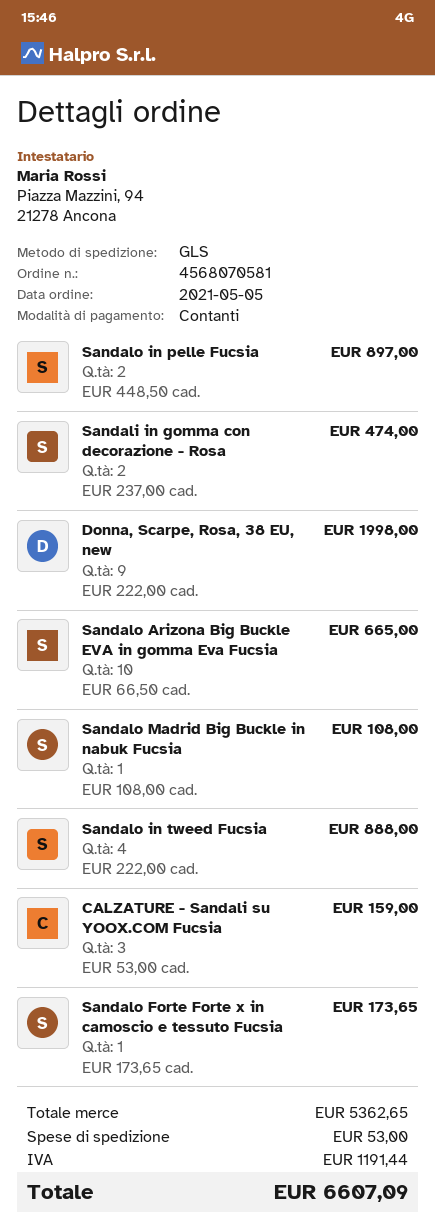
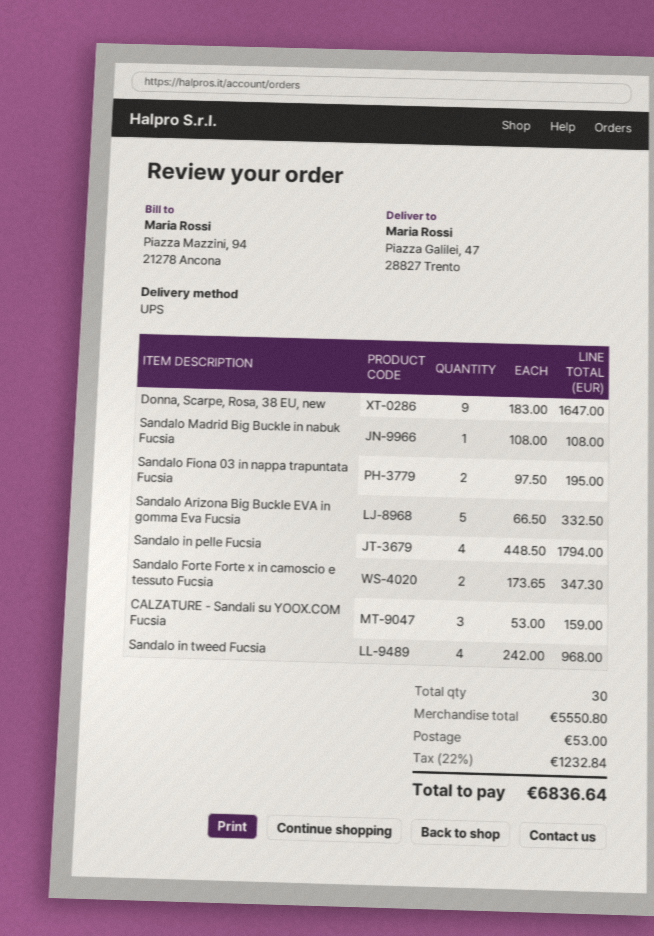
shipping method: GLS -> UPS
Sandalo in pelle Fucsia: 2 x 448.50 = 897.00 -> 4 x 448.50 = 1794.00
Sandali in gomma con decorazione - Rosa: 2 x 237.00 = 474.00 -> none
Donna, Scarpe, Rosa, 38 EU, new: 9 x 222.00 = 1998.00 -> 9 x 183.00 = 1647.00
Sandalo Arizona Big Buckle EVA in gomma Eva Fucsia: 10 x 66.50 = 665.00 -> 5 x 66.50 = 332.50
Sandalo in tweed Fucsia: 4 x 222.00 = 888.00 -> 4 x 242.00 = 968.00
Sandalo Forte Forte x in camoscio e tessuto Fucsia: 1 x 173.65 = 173.65 -> 2 x 173.65 = 347.30
Sandalo Fiona 03 in nappa trapuntata Fucsia: none -> 2 x 97.50 = 195.00
subtotal: 5362.65 -> 5550.80
tax: 1191.44 -> 1232.84
total: 6607.09 -> 6836.64

